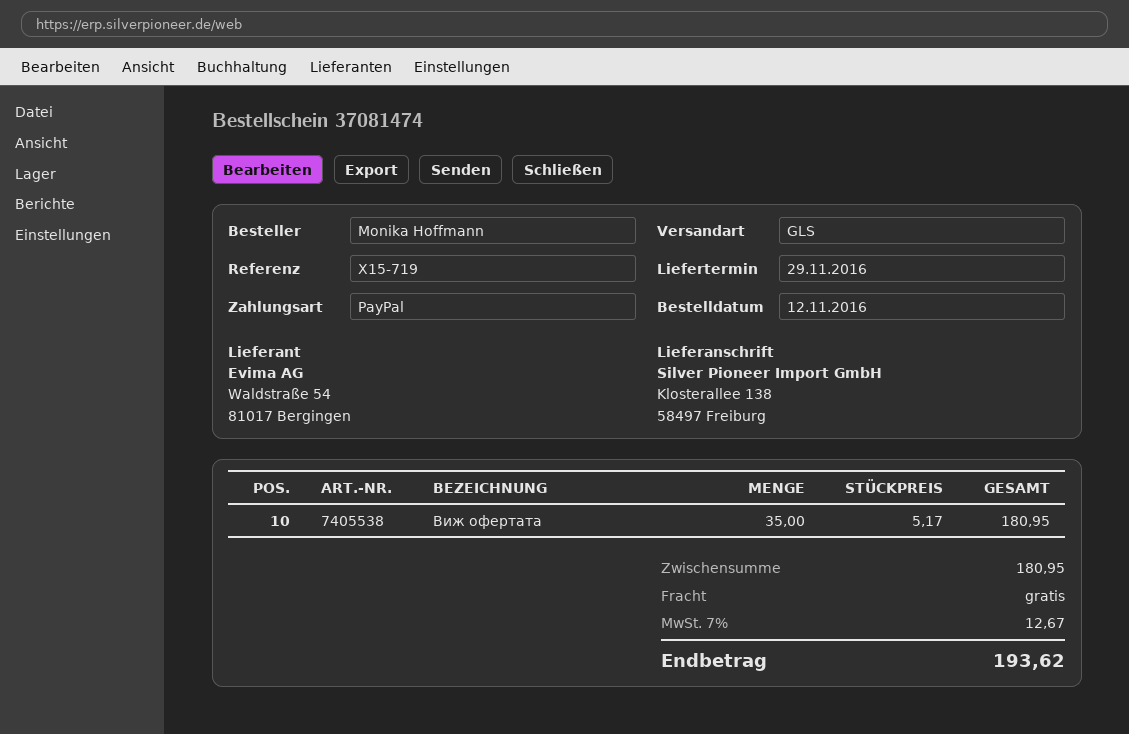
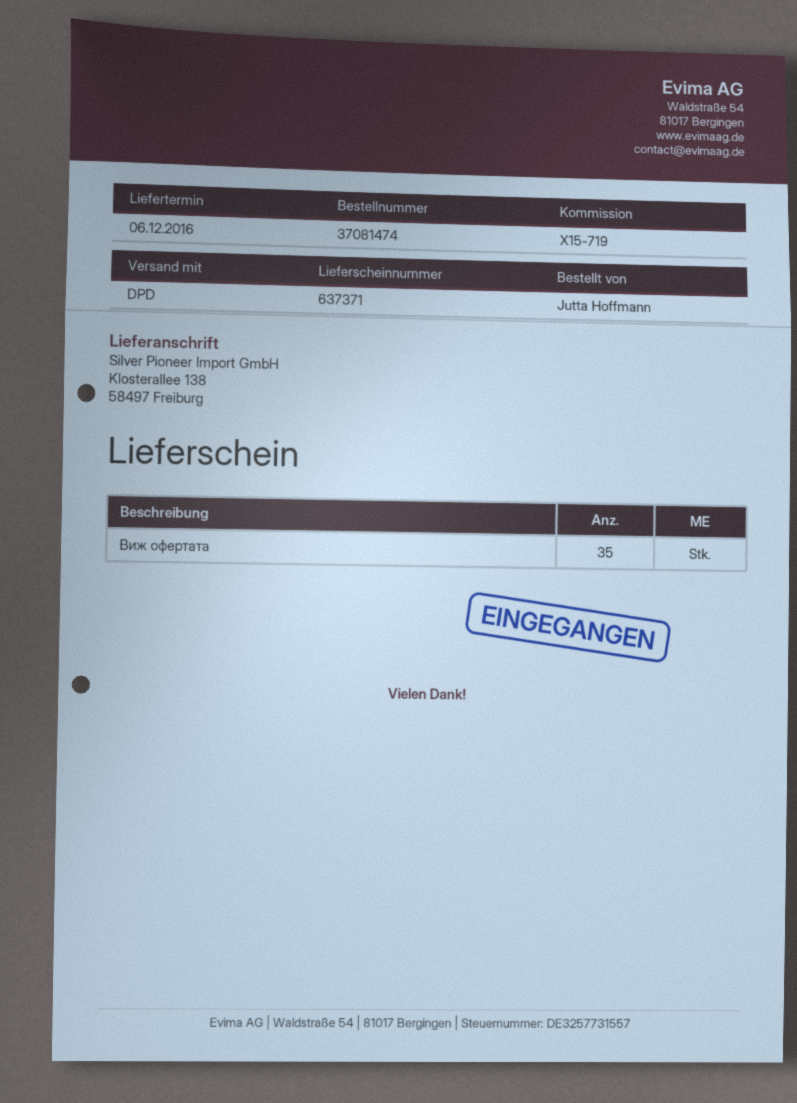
delivery date: 2016-11-29 -> 2016-12-06
ordered by: Monika Hoffmann -> Jutta Hoffmann
shipping method: GLS -> DPD

